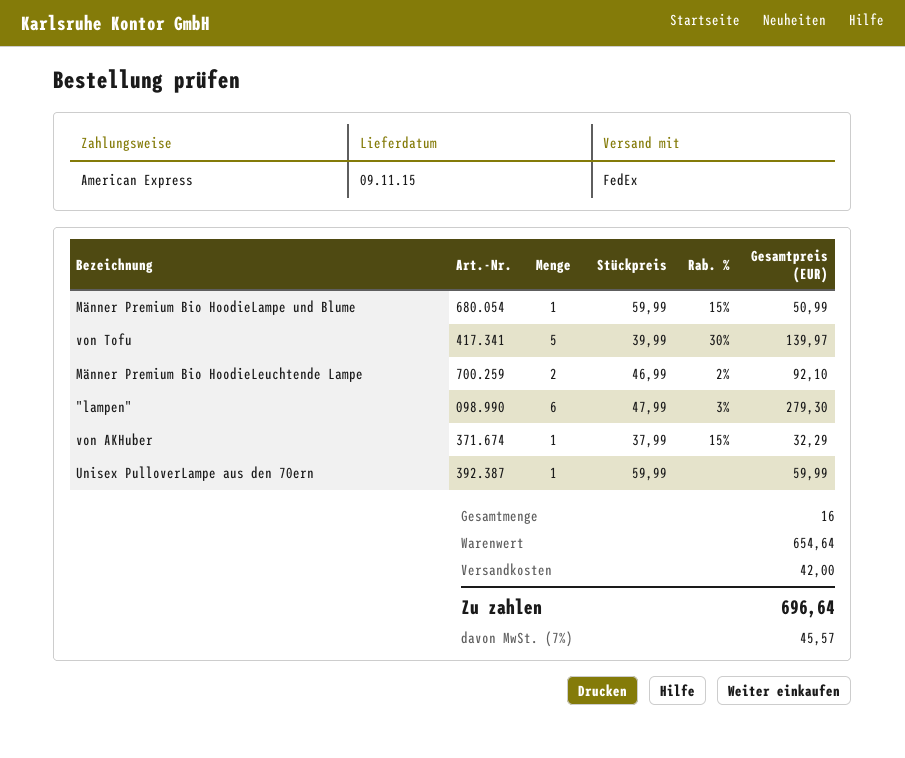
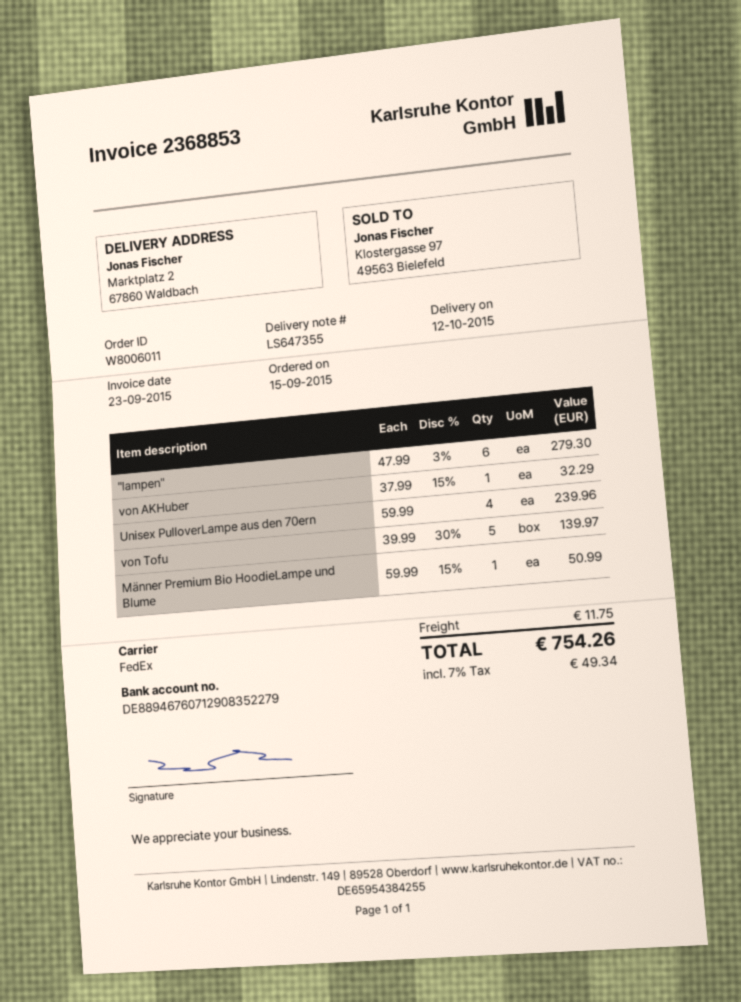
delivery date: 2015-11-09 -> 2015-10-12
Männer Premium Bio HoodieLeuchtende Lampe: 2 x 46.99 - 2% = 92.10 -> none
Unisex PulloverLampe aus den 70ern: 1 x 59.99 = 59.99 -> 4 x 59.99 = 239.96
shipping: 42.00 -> 11.75
tax: 7% = 45.57 -> 7% = 49.34
total: 696.64 -> 754.26

